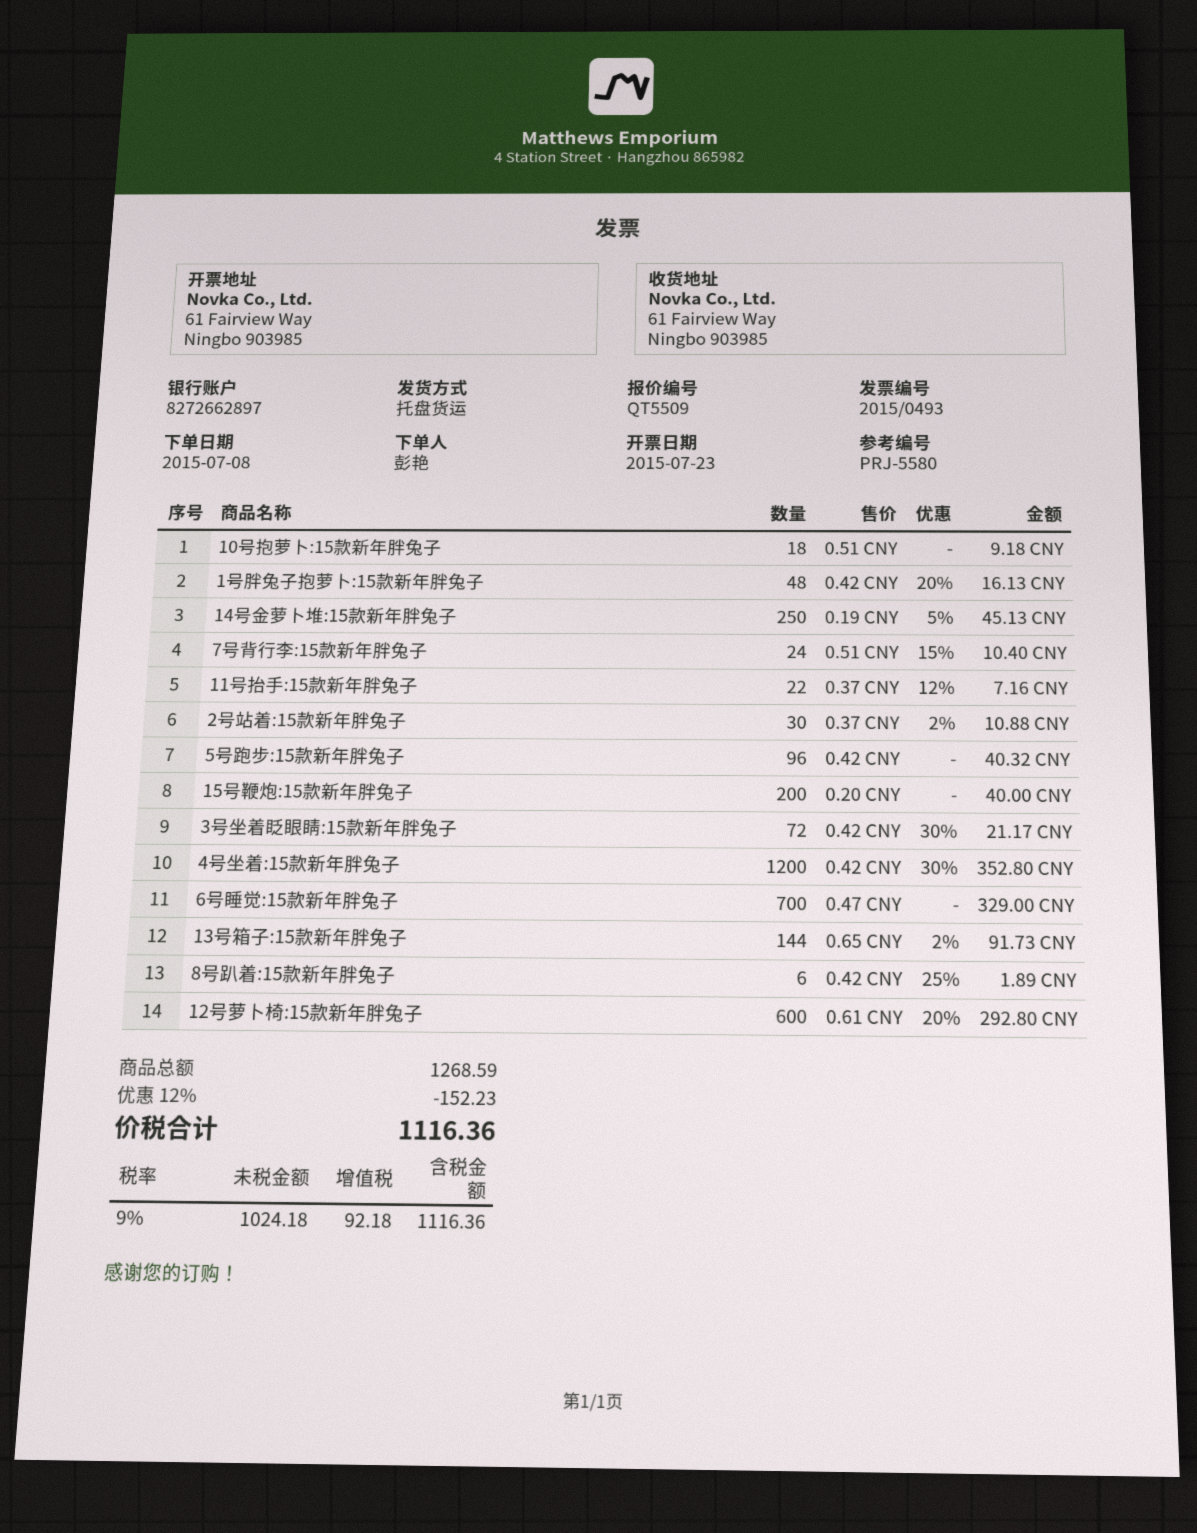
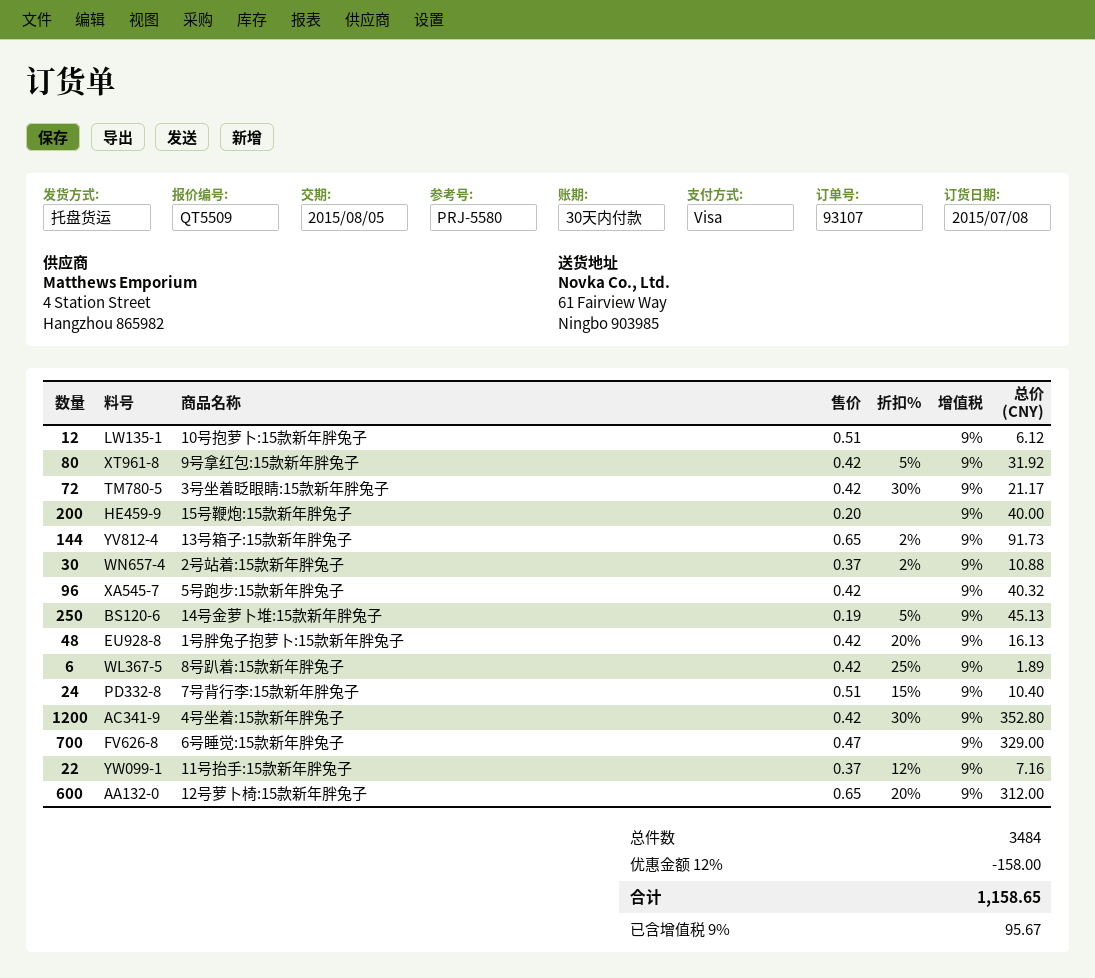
10号抱萝卜:15款新年胖兔子: 18 x 0.51 = 9.18 -> 12 x 0.51 = 6.12
12号萝卜椅:15款新年胖兔子: 600 x 0.61 - 20% = 292.80 -> 600 x 0.65 - 20% = 312.00
9号拿红包:15款新年胖兔子: none -> 80 x 0.42 - 5% = 31.92
discount: 12% = 152.23 -> 12% = 158.00
tax: 9% = 92.18 -> 9% = 95.67
total: 1116.36 -> 1158.65

